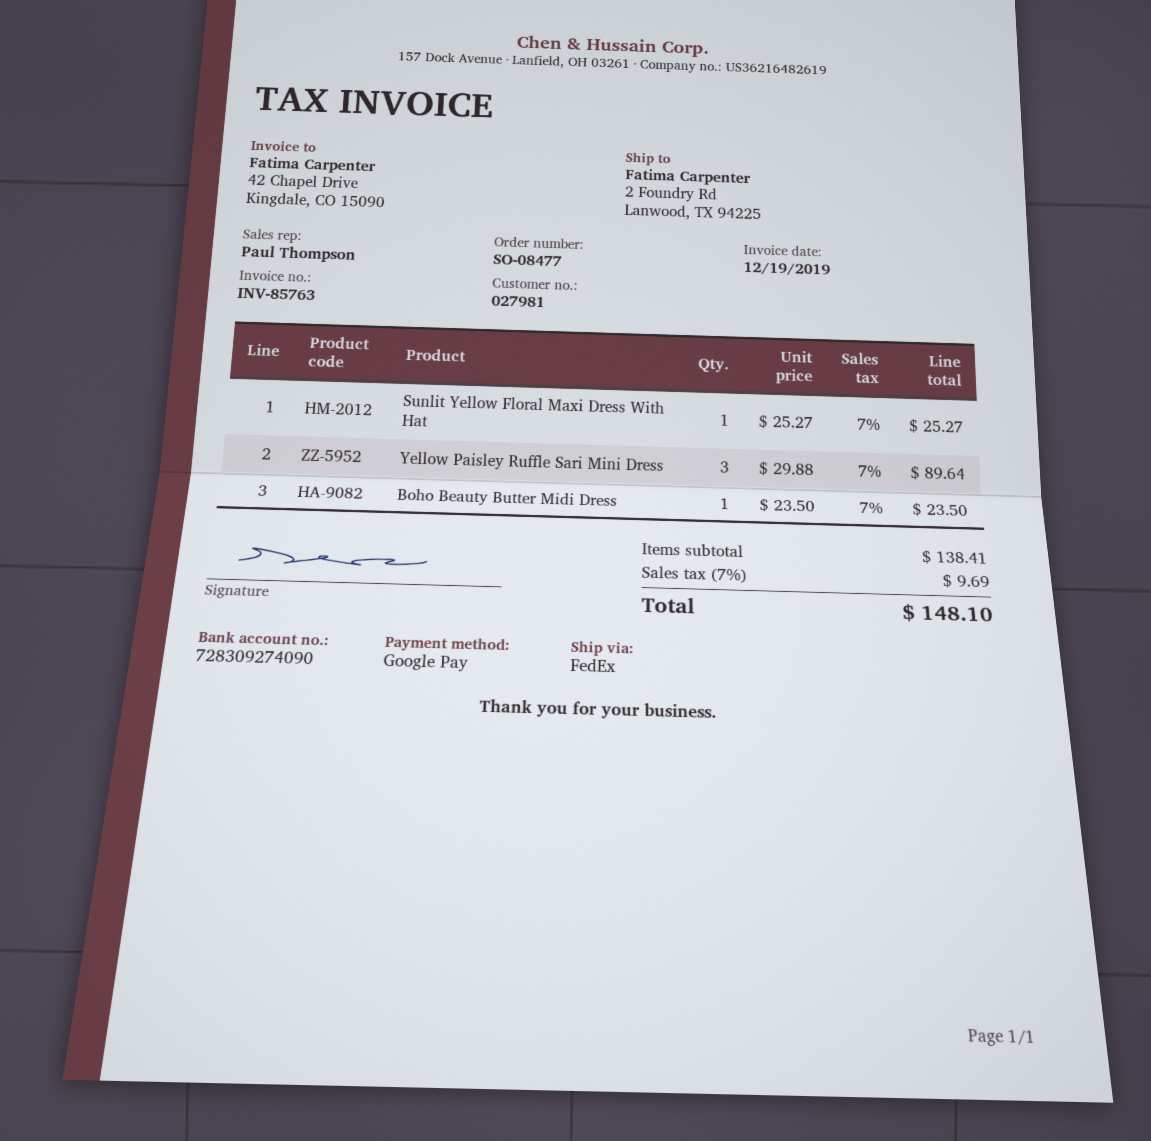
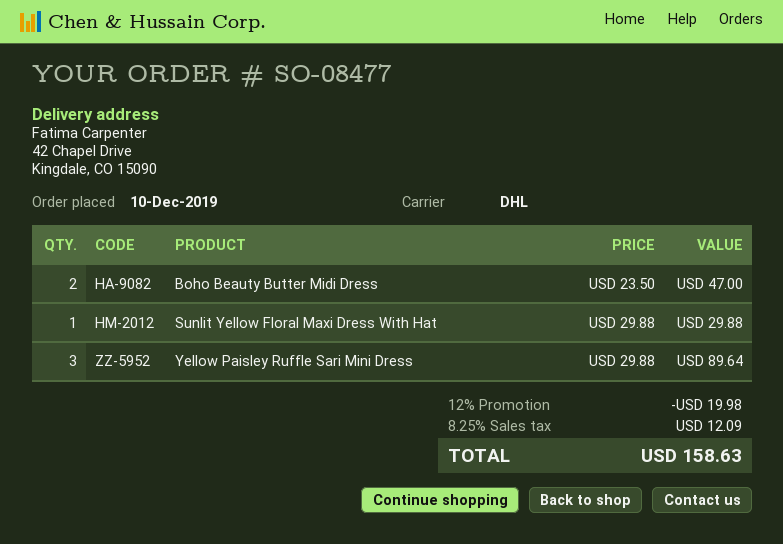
shipping method: FedEx -> DHL
ship to: 2 Foundry Rd, Lanwood, TX 94225 -> 42 Chapel Drive, Kingdale, CO 15090
Sunlit Yellow Floral Maxi Dress With Hat: 1 x 25.27 = 25.27 -> 1 x 29.88 = 29.88
Boho Beauty Butter Midi Dress: 1 x 23.50 = 23.50 -> 2 x 23.50 = 47.00
discount: none -> 12% = 19.98
tax: 7% = 9.69 -> 8.25% = 12.09
total: 148.10 -> 158.63

